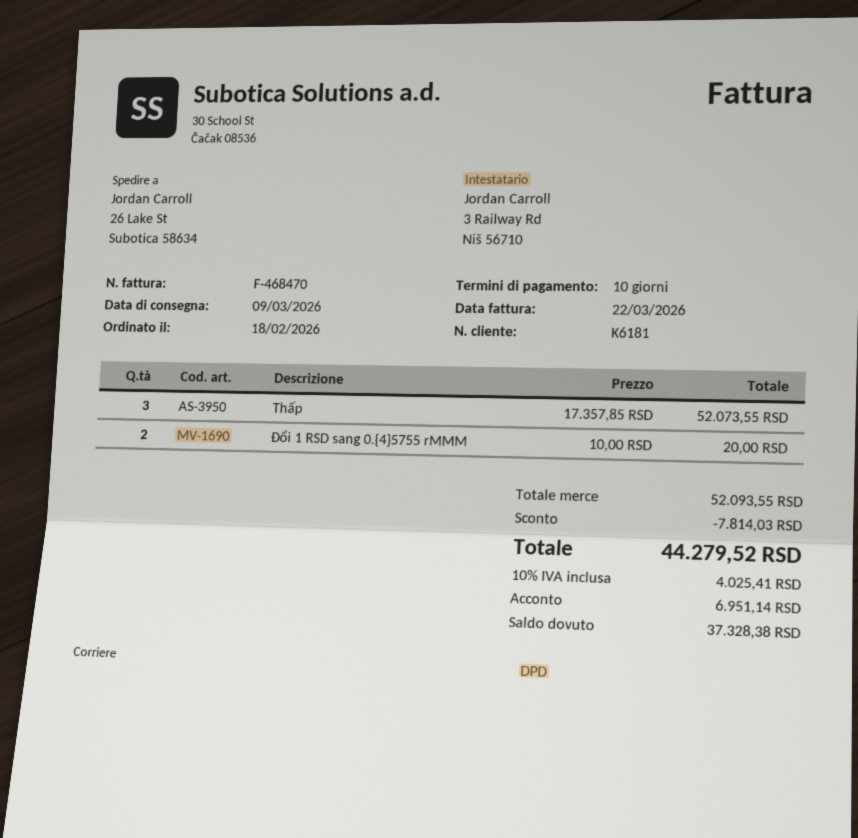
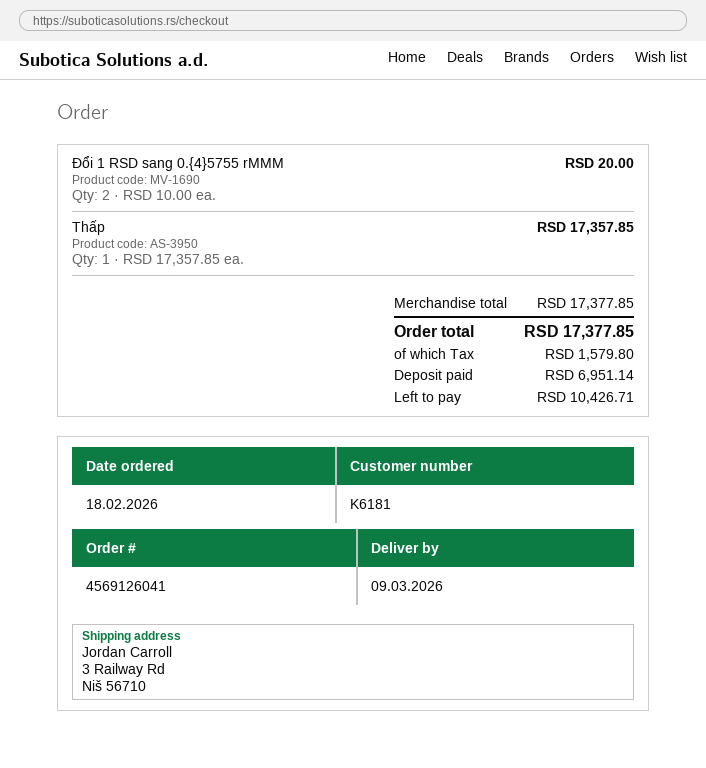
ship to: 26 Lake St, Subotica 58634 -> 3 Railway Rd, Niš 56710
Thấp: 3 x 17357.85 = 52073.55 -> 1 x 17357.85 = 17357.85
subtotal: 52093.55 -> 17377.85
discount: 7814.03 -> none
tax: 4025.41 -> 1579.80
total: 44279.52 -> 17377.85
balance: 37328.38 -> 10426.71

